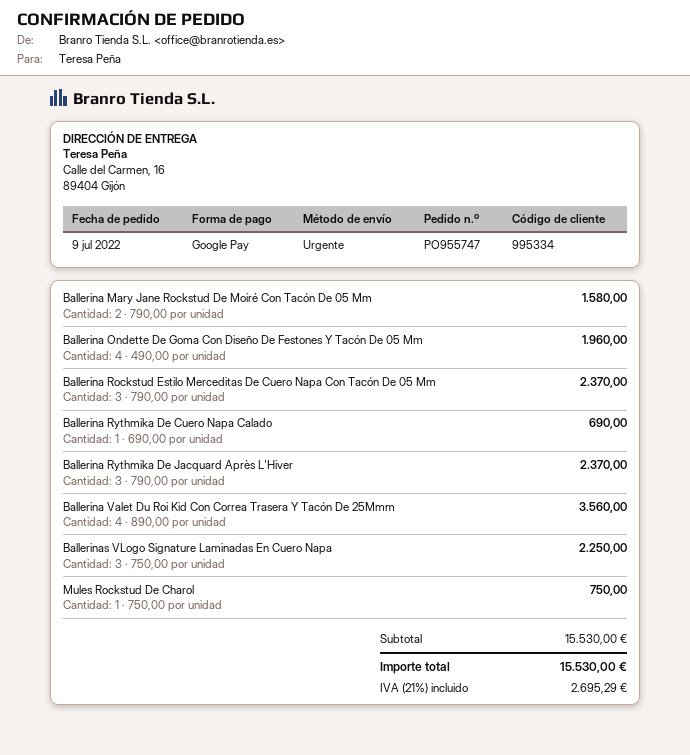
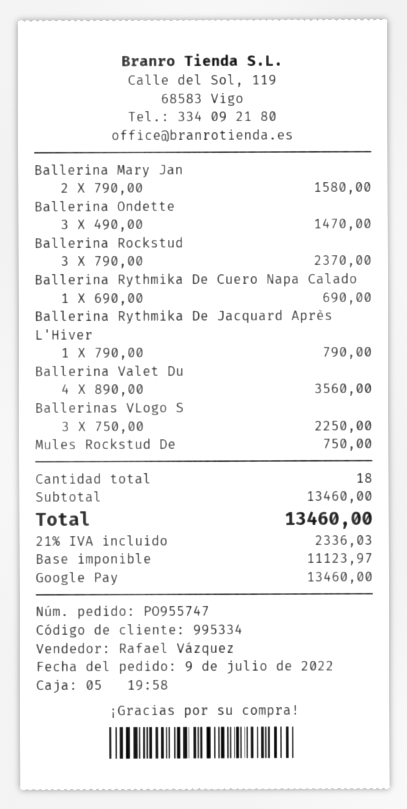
Ballerina Ondette De Goma Con Diseño De Festones Y Tacón De 05 Mm: 4 x 490.00 = 1960.00 -> 3 x 490.00 = 1470.00
Ballerina Rythmika De Jacquard Après L'Hiver: 3 x 790.00 = 2370.00 -> 1 x 790.00 = 790.00
subtotal: 15530.00 -> 13460.00
tax: 21% = 2695.29 -> 21% = 2336.03
total: 15530.00 -> 13460.00

